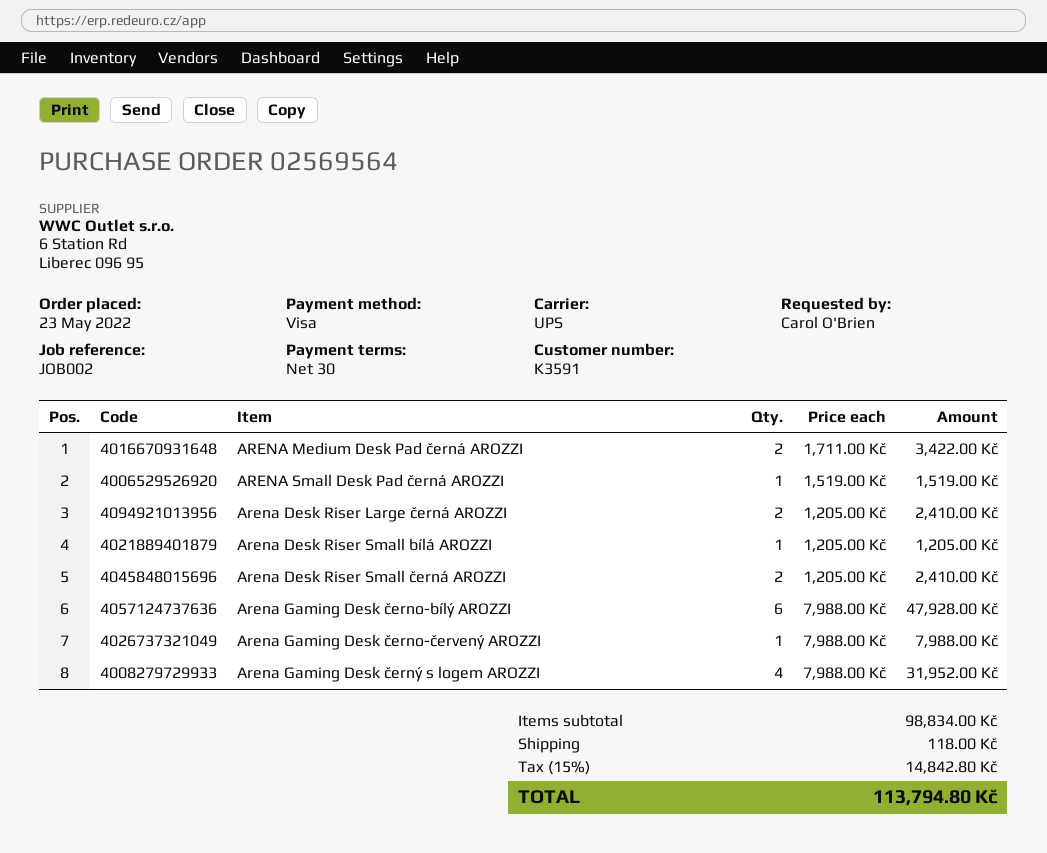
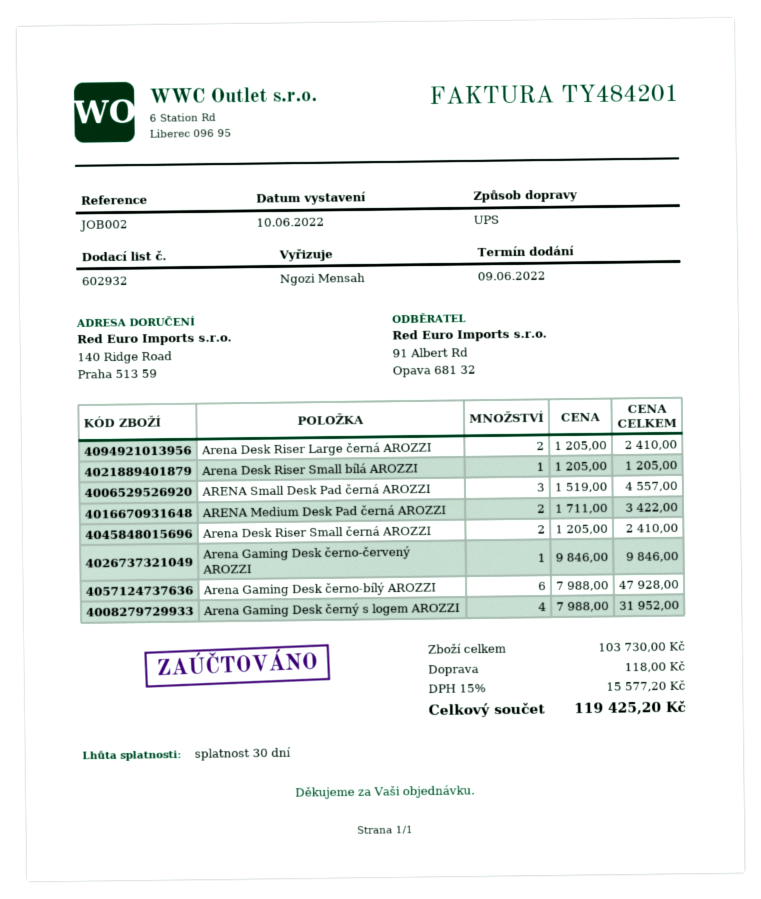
ARENA Small Desk Pad černá AROZZI: 1 x 1519.00 = 1519.00 -> 3 x 1519.00 = 4557.00
Arena Gaming Desk černo-červený AROZZI: 1 x 7988.00 = 7988.00 -> 1 x 9846.00 = 9846.00
subtotal: 98834.00 -> 103730.00
tax: 15% = 14842.80 -> 15% = 15577.20
total: 113794.80 -> 119425.20

